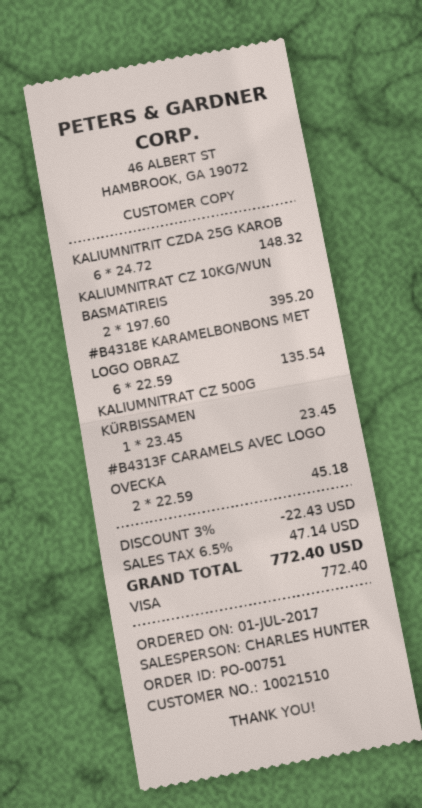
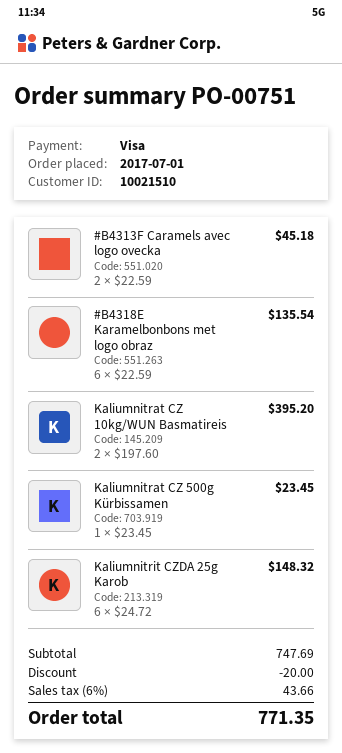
discount: 22.43 -> 20.00
tax: 6.5% = 47.14 -> 6% = 43.66
total: 772.40 -> 771.35

